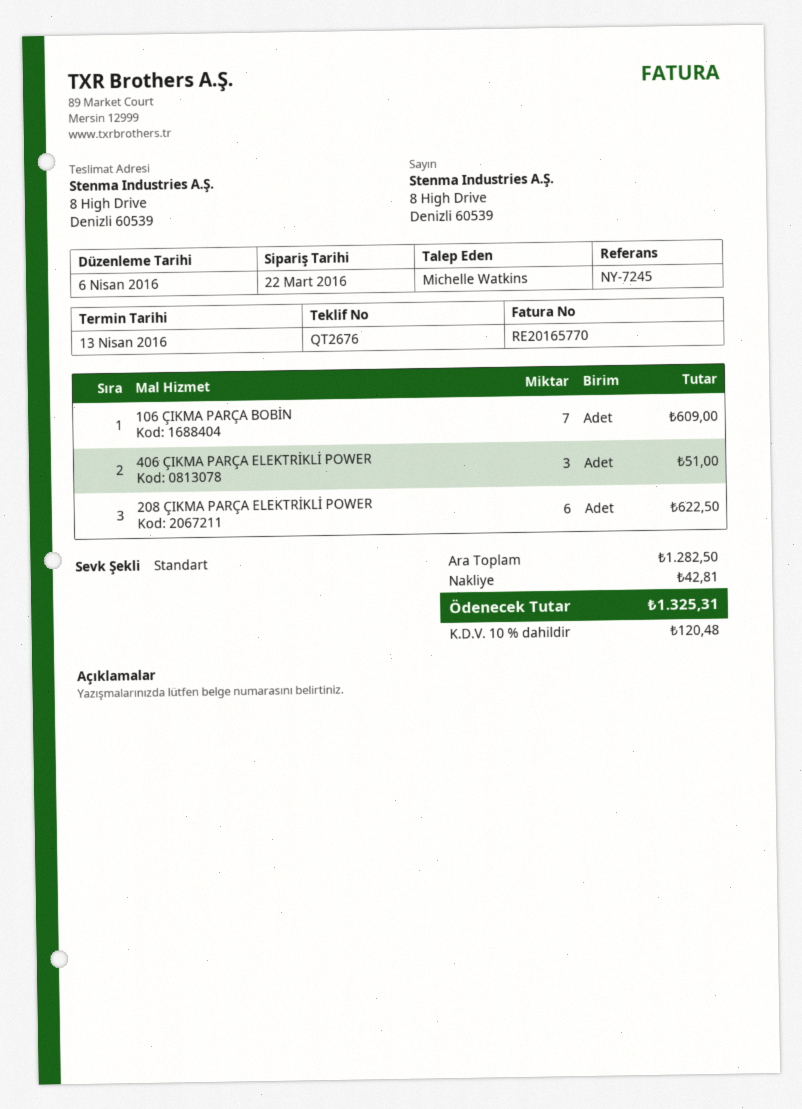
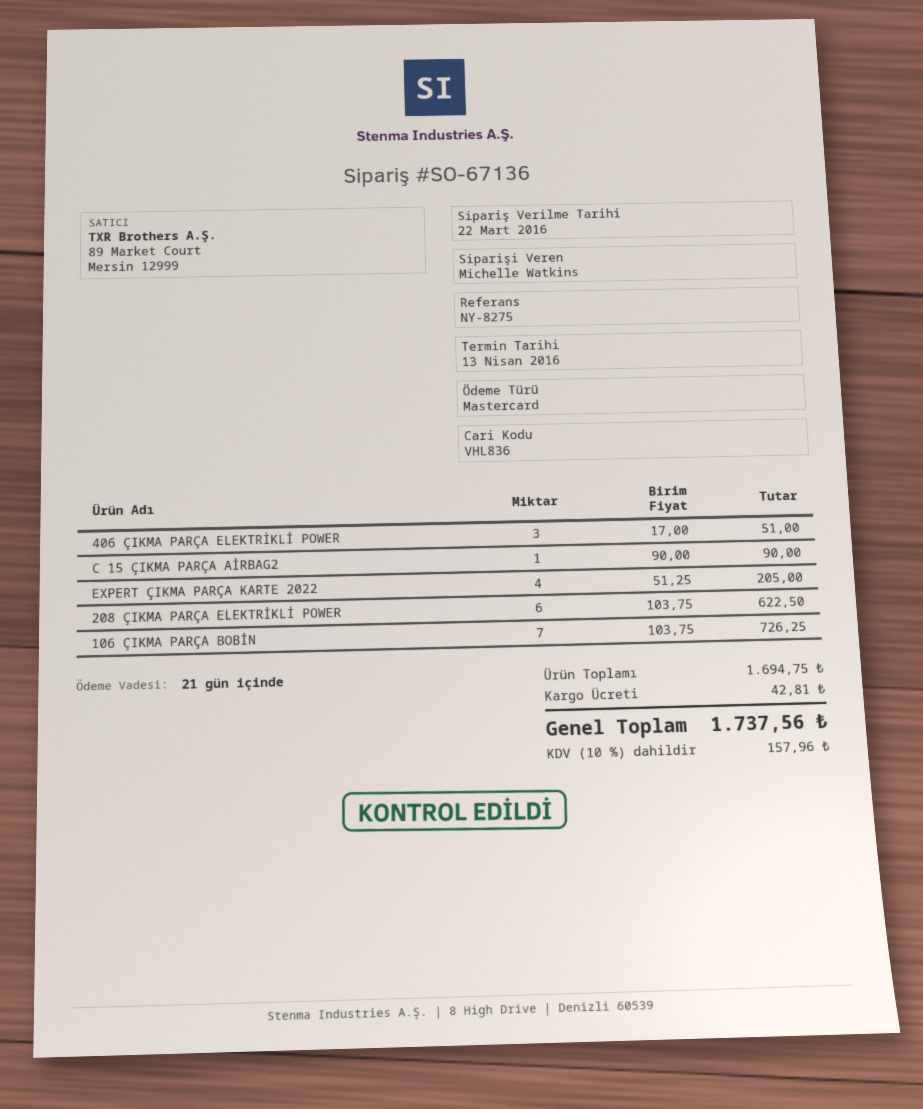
reference: NY-7245 -> NY-8275
106 ÇIKMA PARÇA BOBİN: 7 for 609.00 -> 7 for 726.25
C 15 ÇIKMA PARÇA AİRBAG2: none -> 1 for 90.00
EXPERT ÇIKMA PARÇA KARTE 2022: none -> 4 for 205.00
subtotal: 1282.50 -> 1694.75
tax: 10% = 120.48 -> 10% = 157.96
total: 1325.31 -> 1737.56

